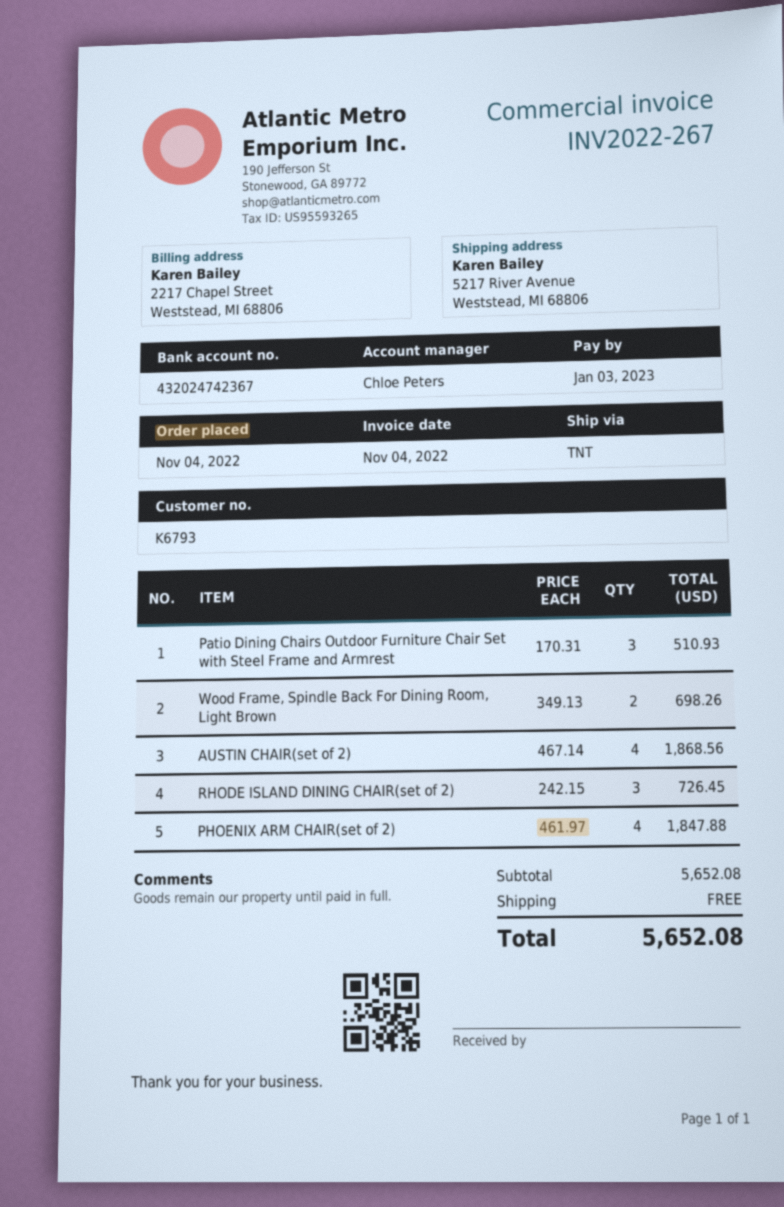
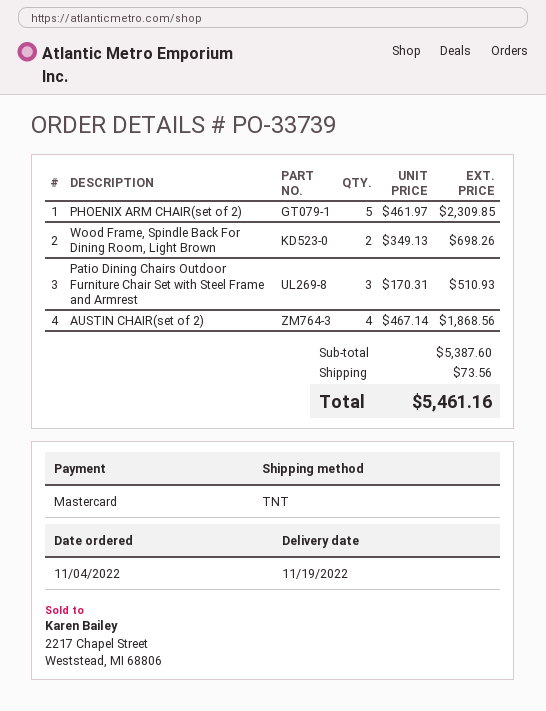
RHODE ISLAND DINING CHAIR(set of 2): 3 x 242.15 = 726.45 -> none
PHOENIX ARM CHAIR(set of 2): 4 x 461.97 = 1847.88 -> 5 x 461.97 = 2309.85
subtotal: 5652.08 -> 5387.60
shipping: 0.00 -> 73.56
total: 5652.08 -> 5461.16

